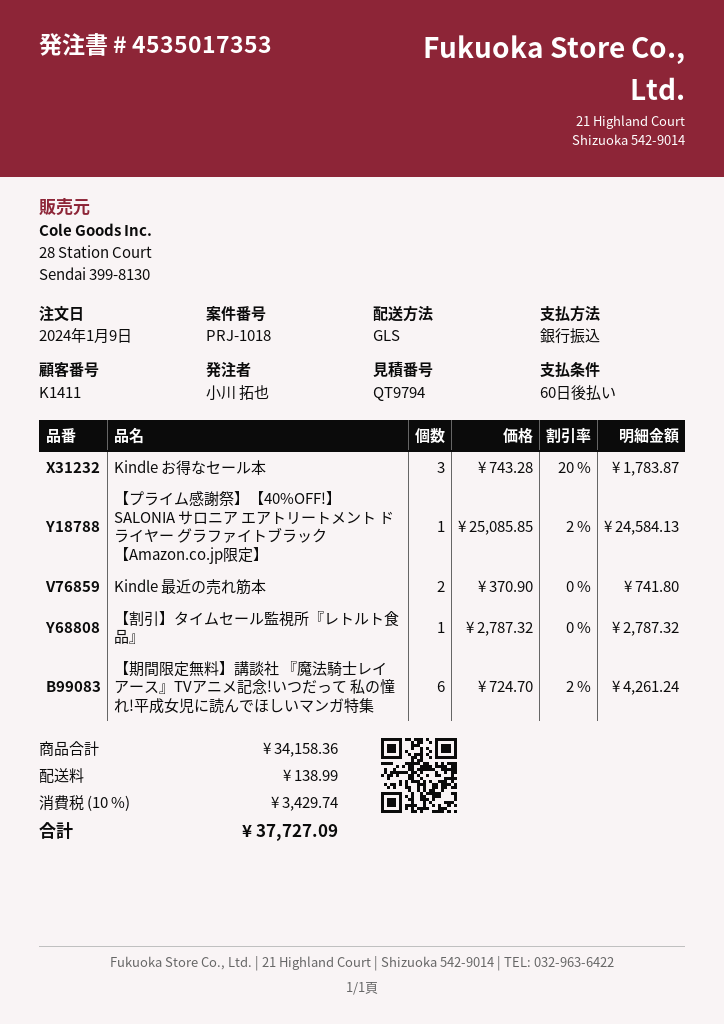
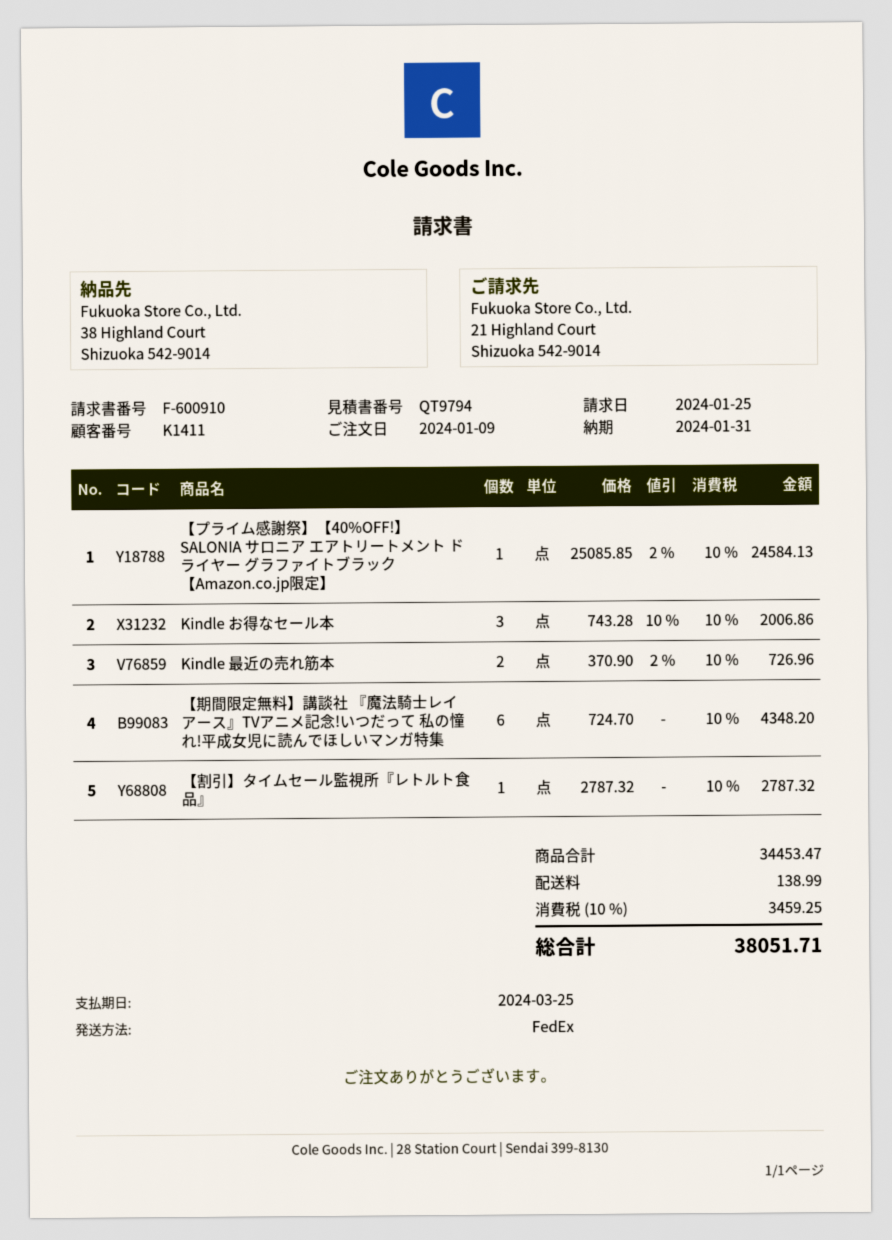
shipping method: GLS -> FedEx
Kindle お得なセール本: 3 x 743.28 - 20% = 1783.87 -> 3 x 743.28 - 10% = 2006.86
Kindle 最近の売れ筋本: 2 x 370.90 = 741.80 -> 2 x 370.90 - 2% = 726.96
【期間限定無料】講談社 『魔法騎士レイアース』TVアニメ記念!いつだって 私の憧れ!平成女児に読んでほしいマンガ特集: 6 x 724.70 - 2% = 4261.24 -> 6 x 724.70 = 4348.20
subtotal: 34158.36 -> 34453.47
tax: 10% = 3429.74 -> 10% = 3459.25
total: 37727.09 -> 38051.71

